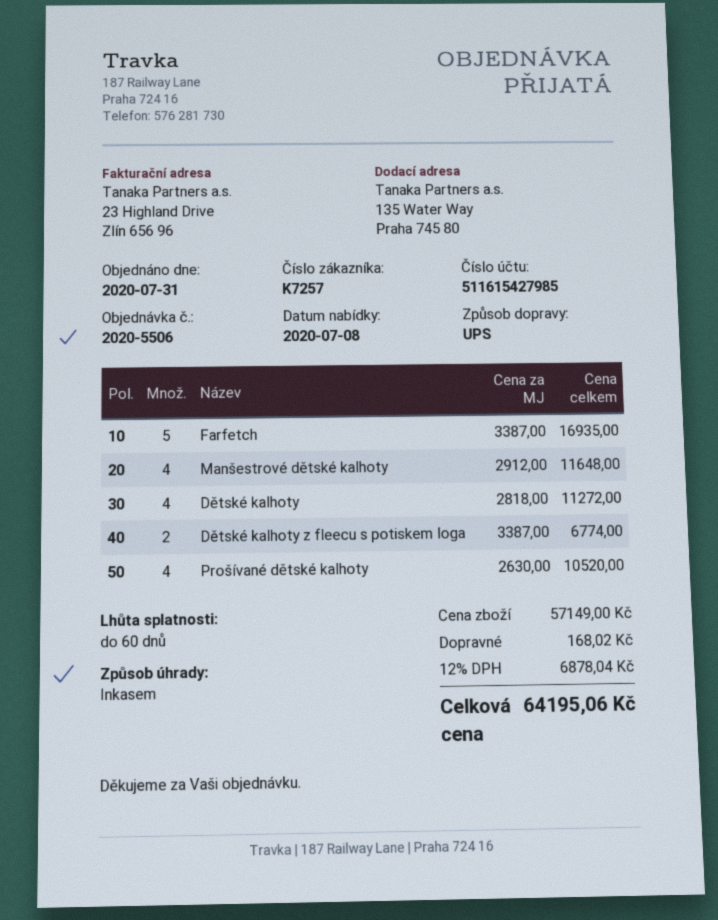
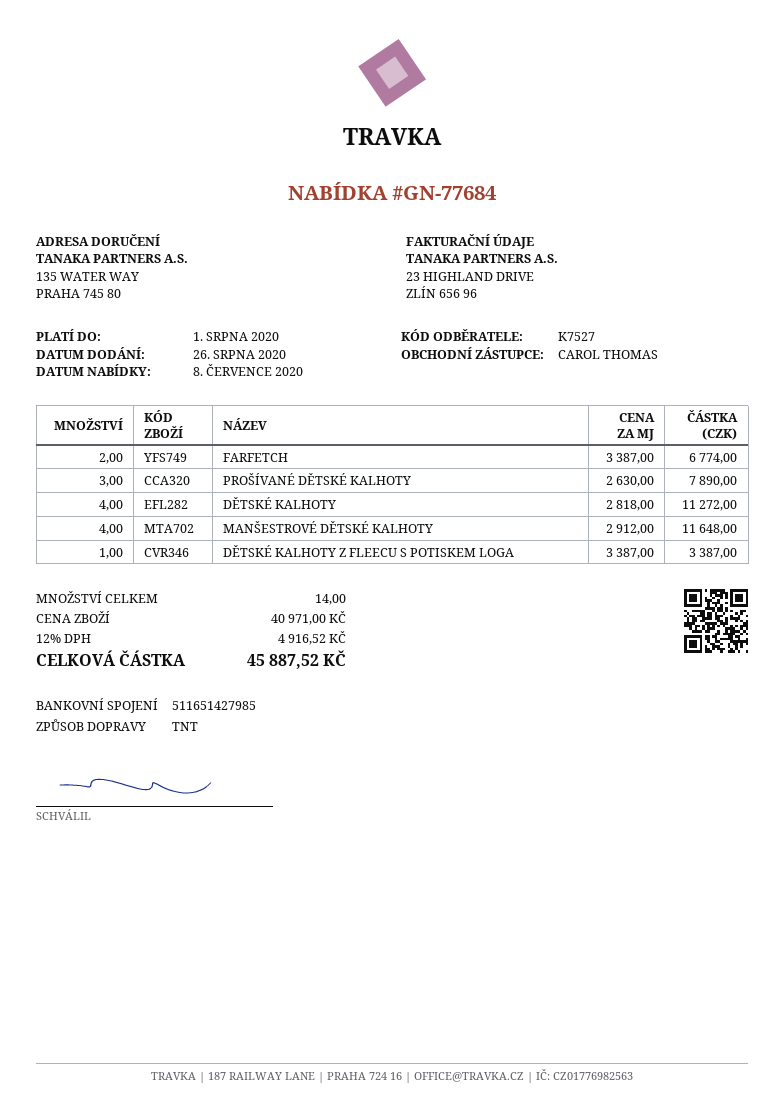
customer number: K7257 -> K7527
bank account: 511615427985 -> 511651427985
shipping method: UPS -> TNT
Farfetch: 5 x 3387.00 = 16935.00 -> 2 x 3387.00 = 6774.00
Dětské kalhoty z fleecu s potiskem loga: 2 x 3387.00 = 6774.00 -> 1 x 3387.00 = 3387.00
Prošívané dětské kalhoty: 4 x 2630.00 = 10520.00 -> 3 x 2630.00 = 7890.00
subtotal: 57149.00 -> 40971.00
shipping: 168.02 -> none
tax: 12% = 6878.04 -> 12% = 4916.52
total: 64195.06 -> 45887.52

